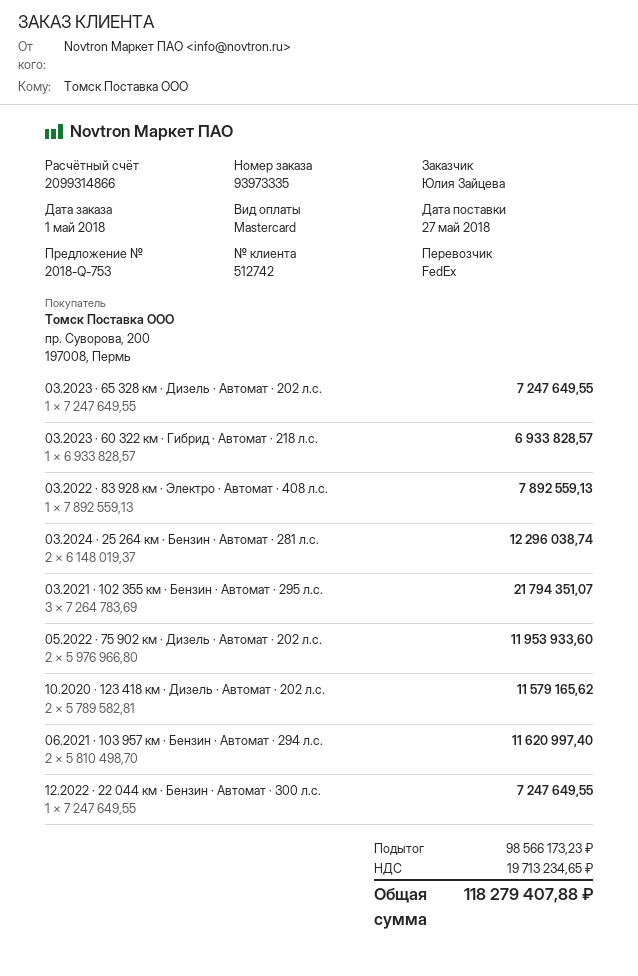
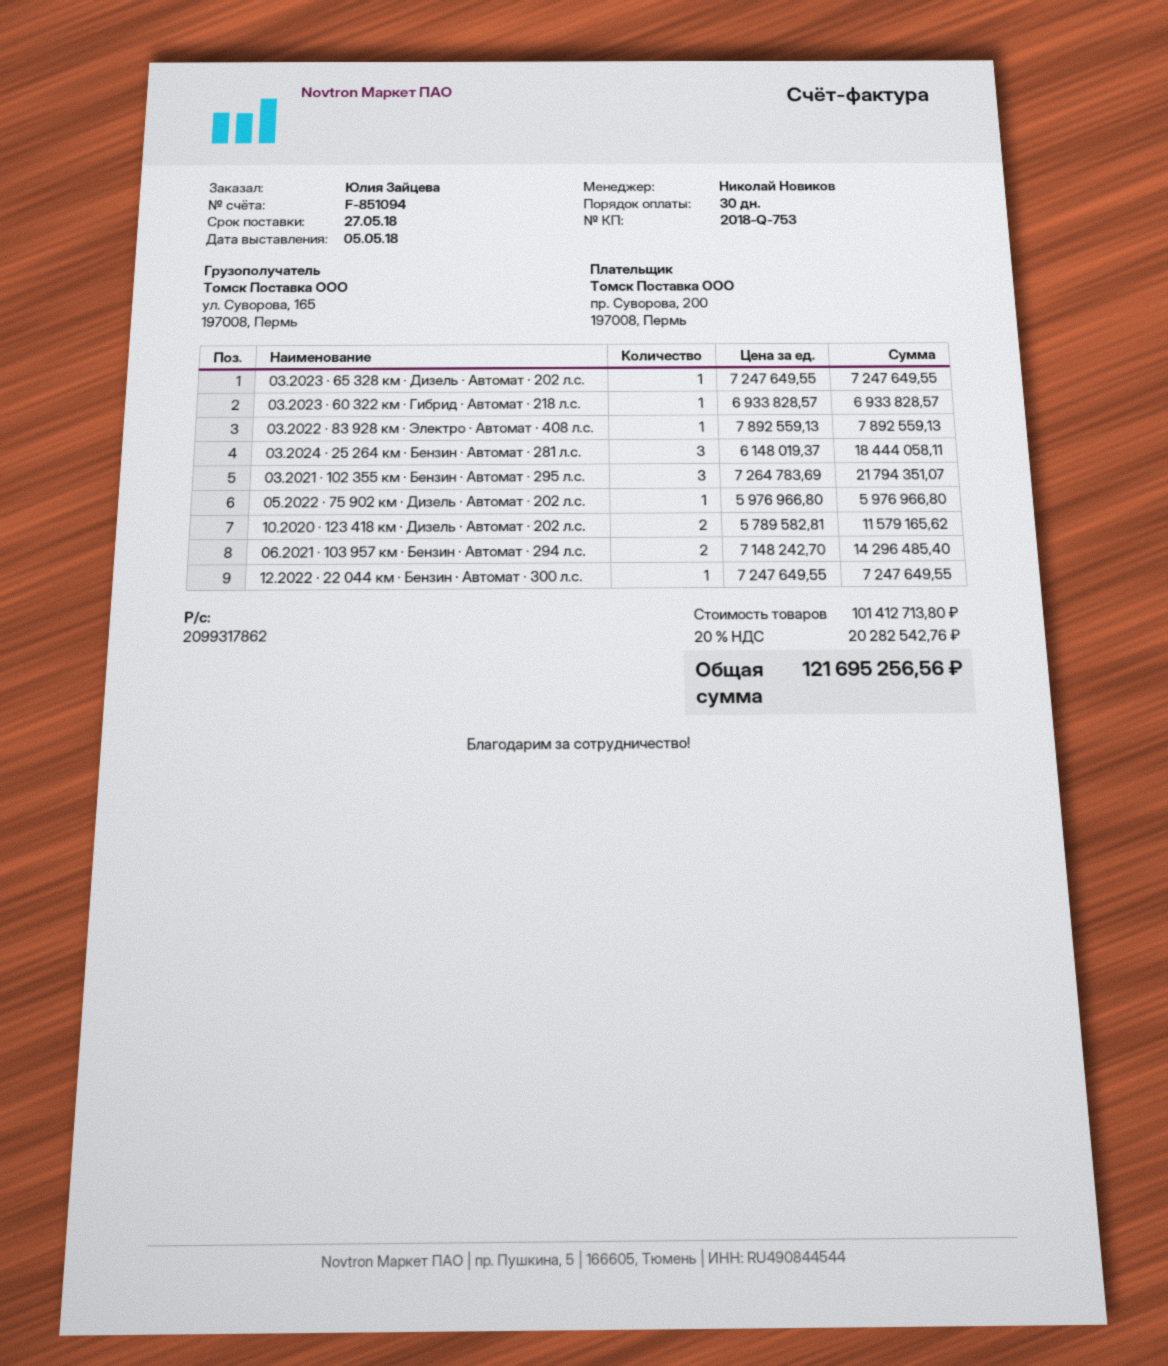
bank account: 2099314866 -> 2099317862
03.2024 · 25 264 км · Бензин · Автомат · 281 л.с.: 2 x 6148019.37 = 12296038.74 -> 3 x 6148019.37 = 18444058.11
05.2022 · 75 902 км · Дизель · Автомат · 202 л.с.: 2 x 5976966.80 = 11953933.60 -> 1 x 5976966.80 = 5976966.80
06.2021 · 103 957 км · Бензин · Автомат · 294 л.с.: 2 x 5810498.70 = 11620997.40 -> 2 x 7148242.70 = 14296485.40
subtotal: 98566173.23 -> 101412713.80
tax: 19713234.65 -> 20282542.76
total: 118279407.88 -> 121695256.56

